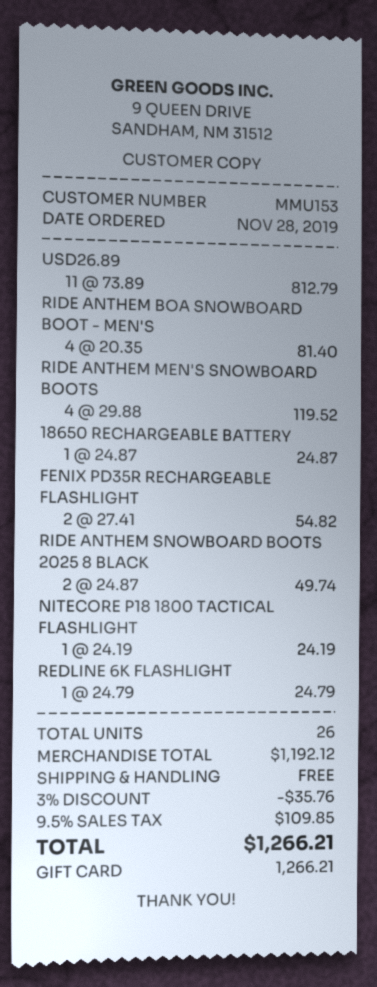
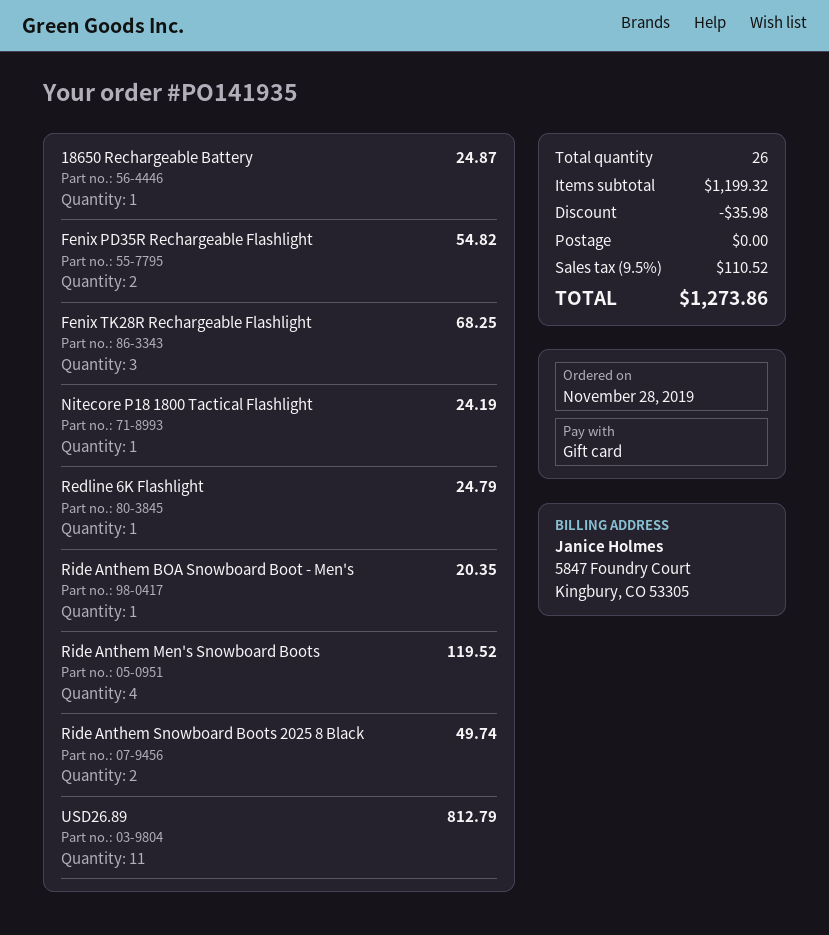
RIDE ANTHEM BOA SNOWBOARD BOOT - MEN'S: 4 for 81.40 -> 1 for 20.35
Fenix TK28R Rechargeable Flashlight: none -> 3 for 68.25
subtotal: 1192.12 -> 1199.32
discount: 35.76 -> 35.98
tax: 9.5% = 109.85 -> 9.5% = 110.52
total: 1266.21 -> 1273.86

